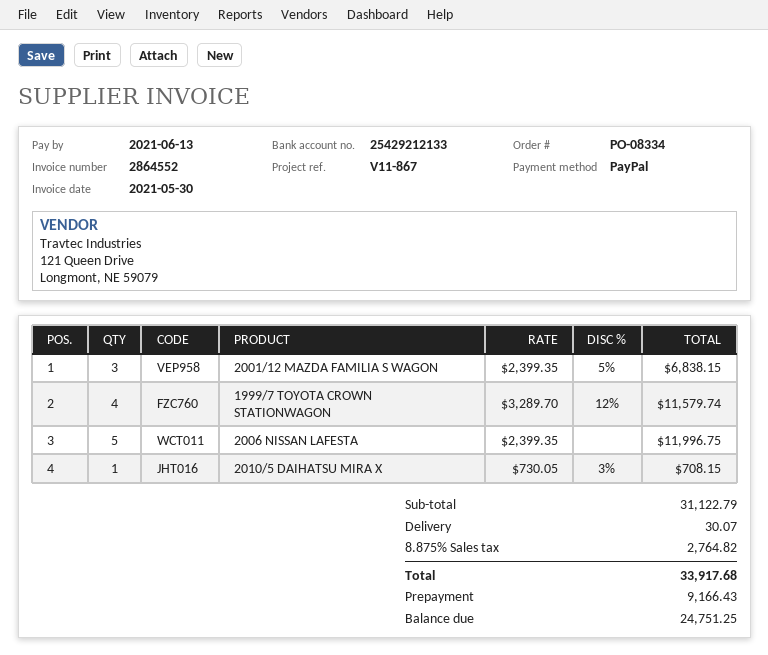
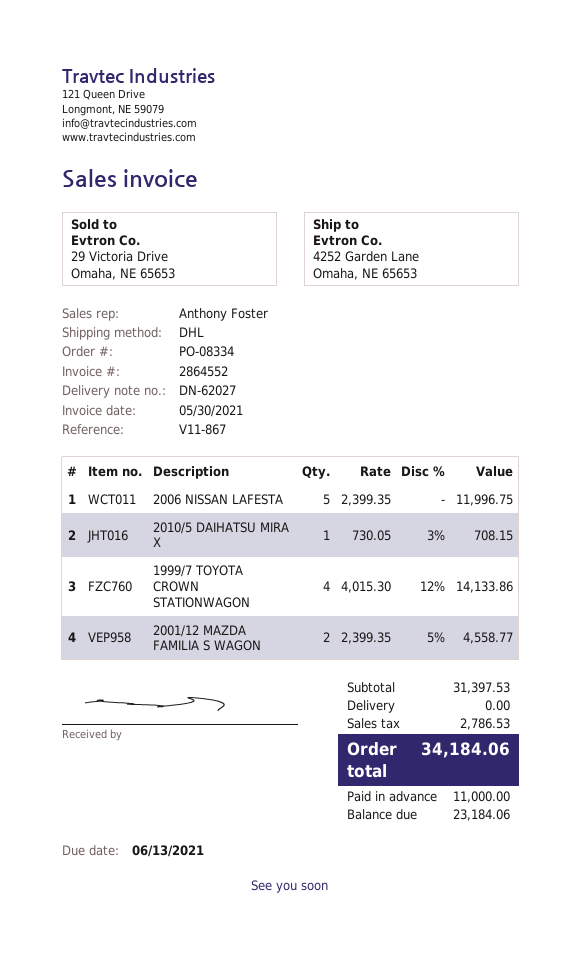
2001/12 MAZDA FAMILIA S WAGON: 3 x 2399.35 - 5% = 6838.15 -> 2 x 2399.35 - 5% = 4558.77
1999/7 TOYOTA CROWN STATIONWAGON: 4 x 3289.70 - 12% = 11579.74 -> 4 x 4015.30 - 12% = 14133.86
subtotal: 31122.79 -> 31397.53
shipping: 30.07 -> 0.00
tax: 2764.82 -> 2786.53
total: 33917.68 -> 34184.06
deposit: 9166.43 -> 11000.00
balance: 24751.25 -> 23184.06

